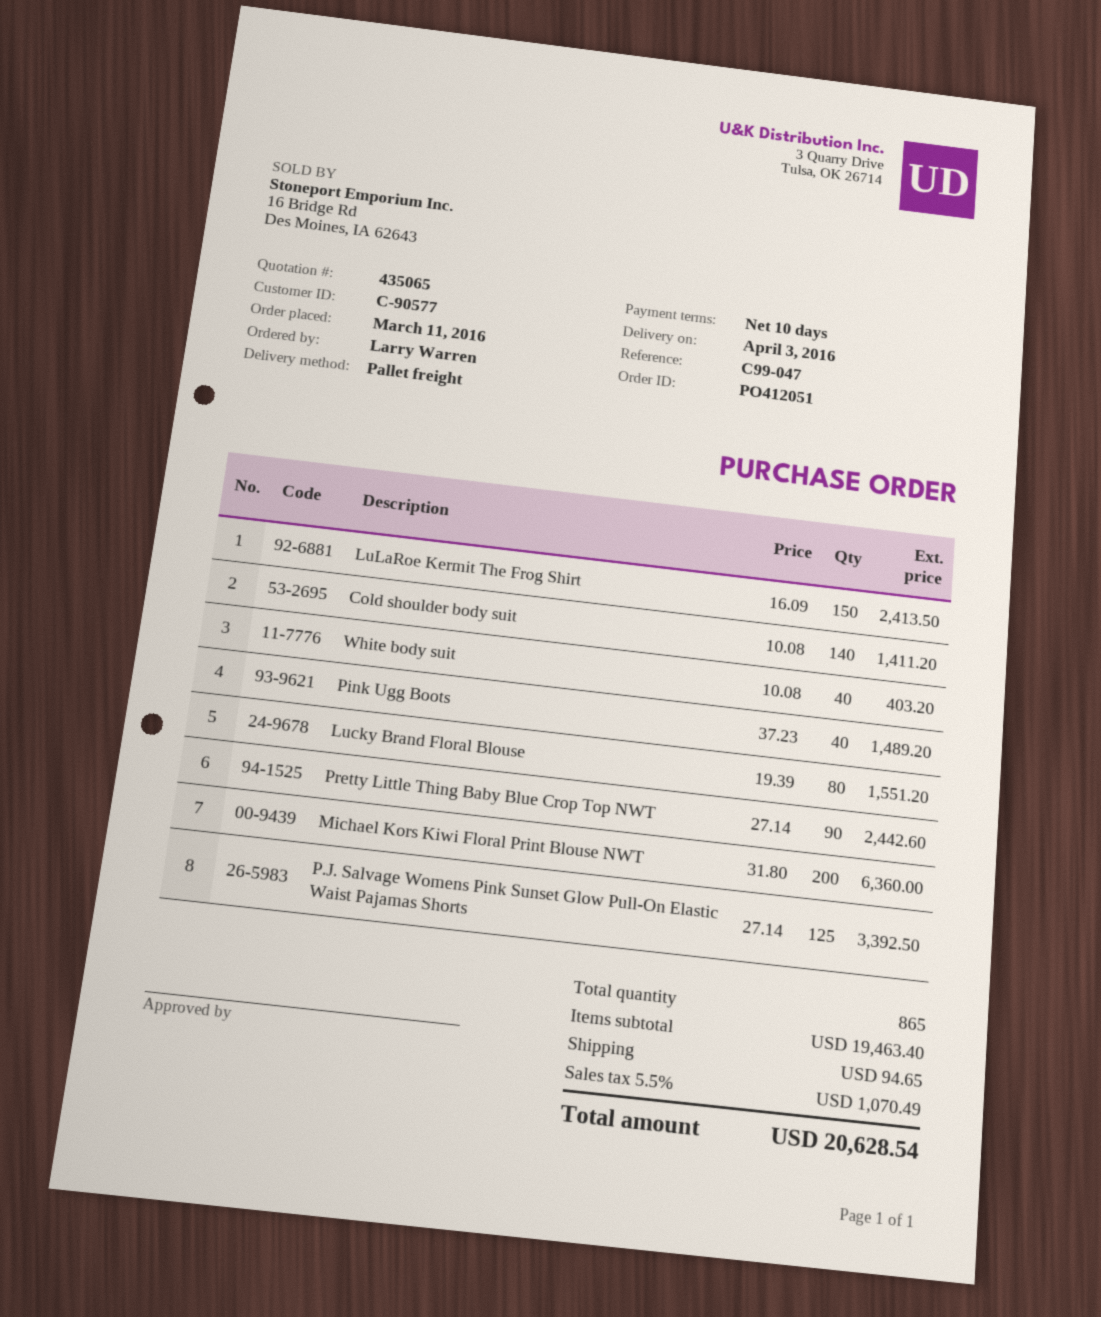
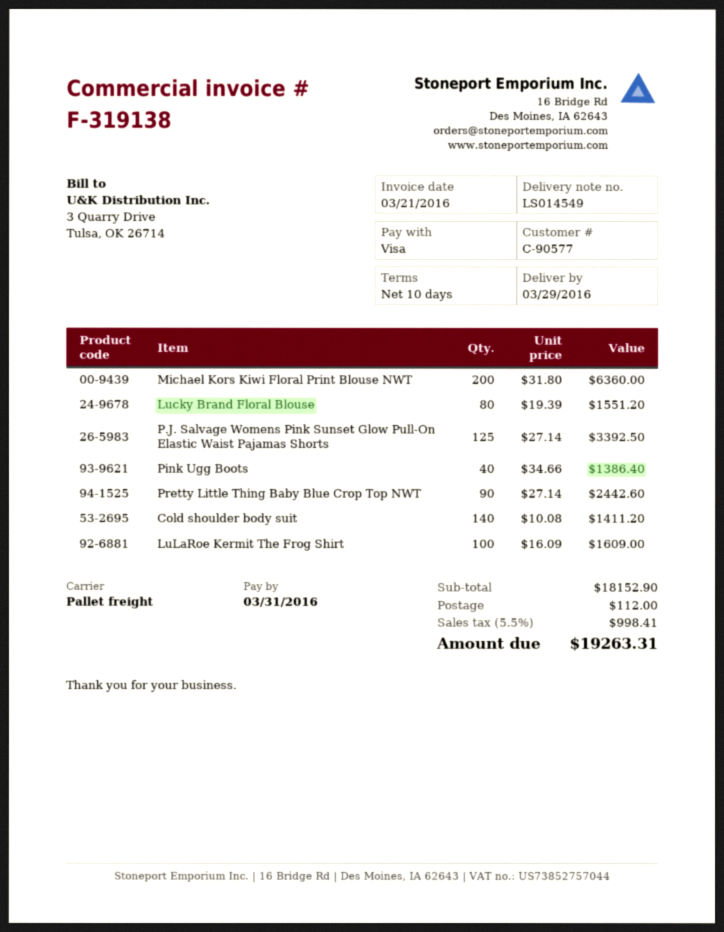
delivery date: 2016-04-03 -> 2016-03-29
LuLaRoe Kermit The Frog Shirt: 150 x 16.09 = 2413.50 -> 100 x 16.09 = 1609.00
White body suit: 40 x 10.08 = 403.20 -> none
Pink Ugg Boots: 40 x 37.23 = 1489.20 -> 40 x 34.66 = 1386.40
subtotal: 19463.40 -> 18152.90
shipping: 94.65 -> 112.00
tax: 5.5% = 1070.49 -> 5.5% = 998.41
total: 20628.54 -> 19263.31

